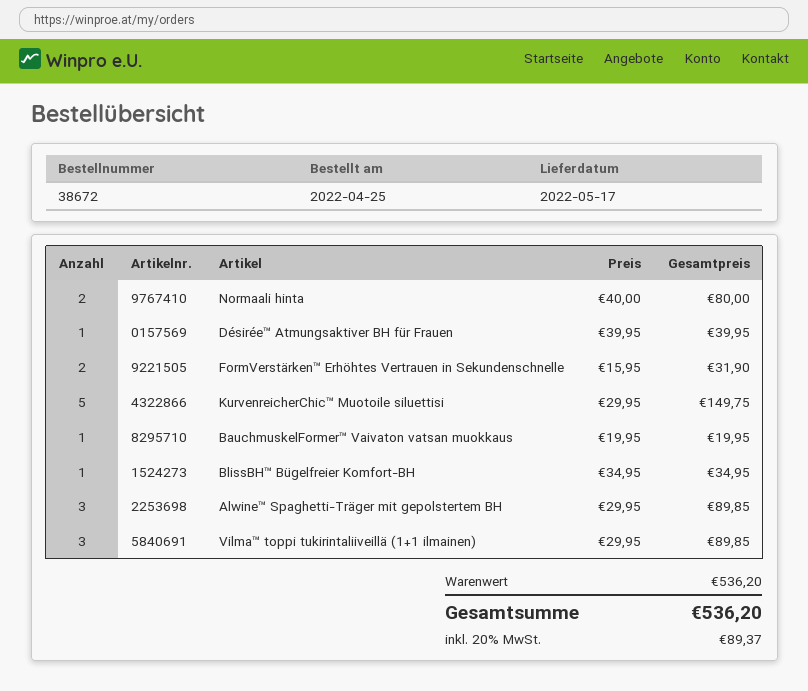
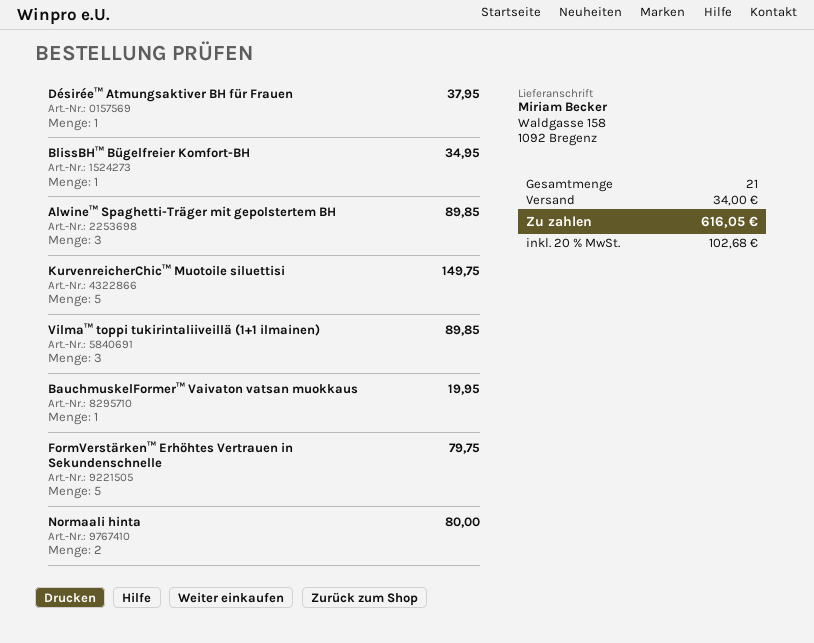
Désirée™ Atmungsaktiver BH für Frauen: 1 for 39.95 -> 1 for 37.95
FormVerstärken™ Erhöhtes Vertrauen in Sekundenschnelle: 2 for 31.90 -> 5 for 79.75
shipping: none -> 34.00
tax: 20% = 89.37 -> 20% = 102.68
total: 536.20 -> 616.05

